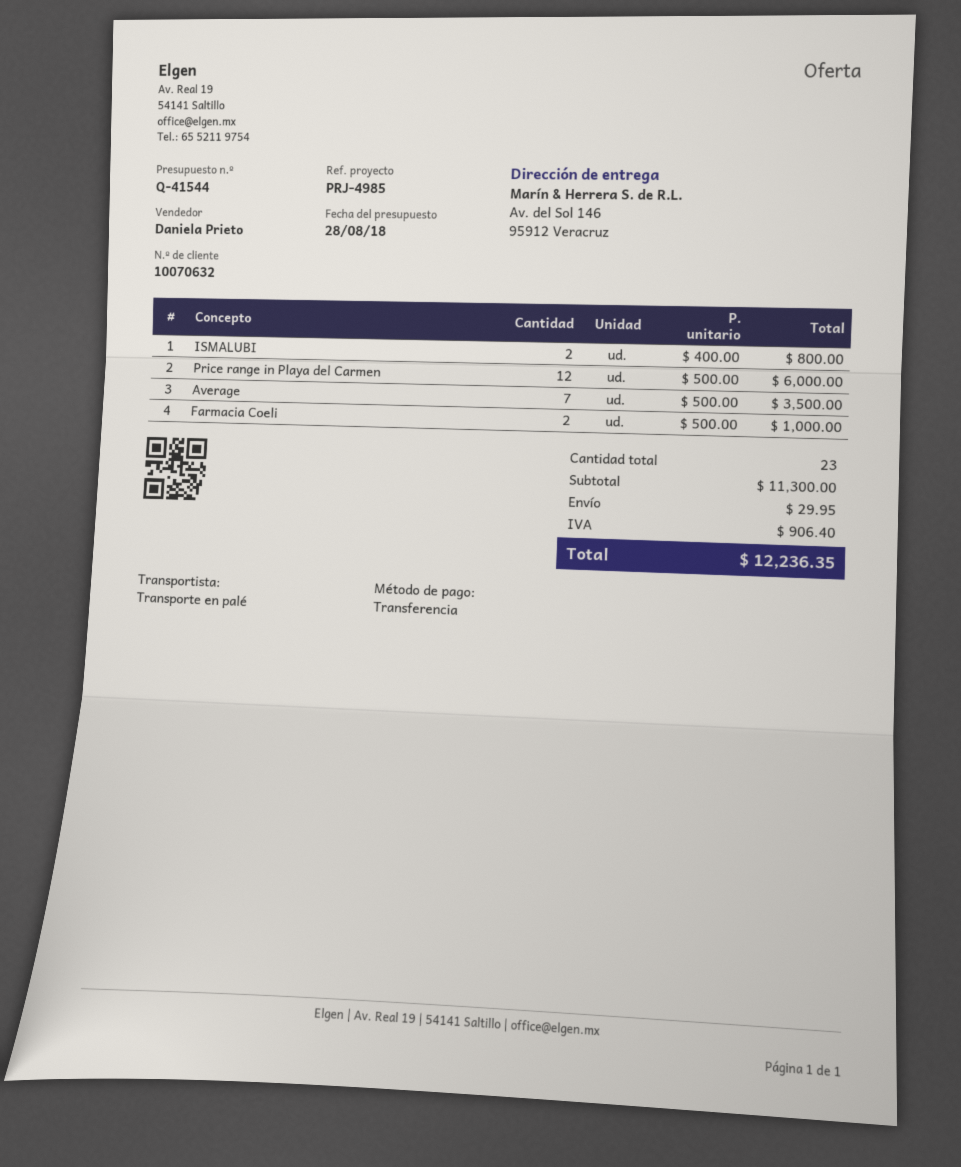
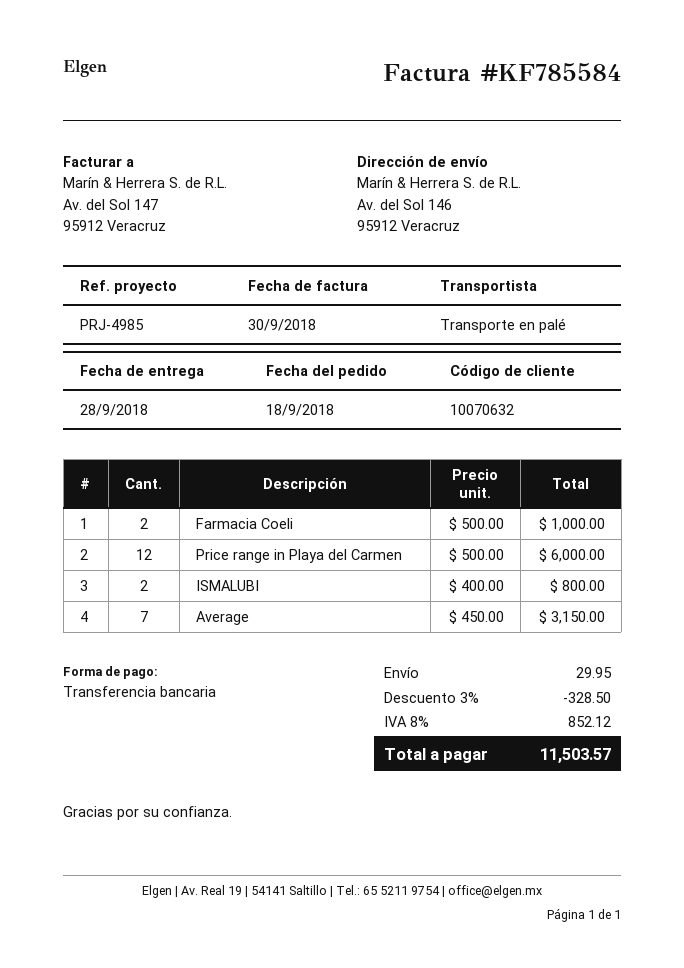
Average: 7 x 500.00 = 3500.00 -> 7 x 450.00 = 3150.00
discount: none -> 3% = 328.50
tax: 906.40 -> 852.12
total: 12236.35 -> 11503.57

